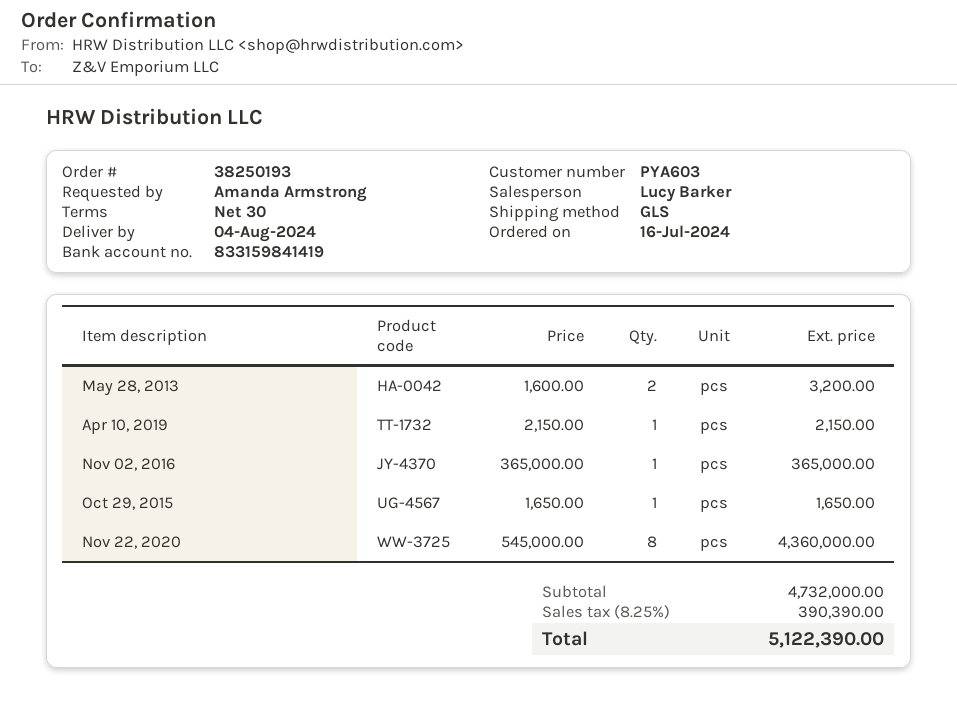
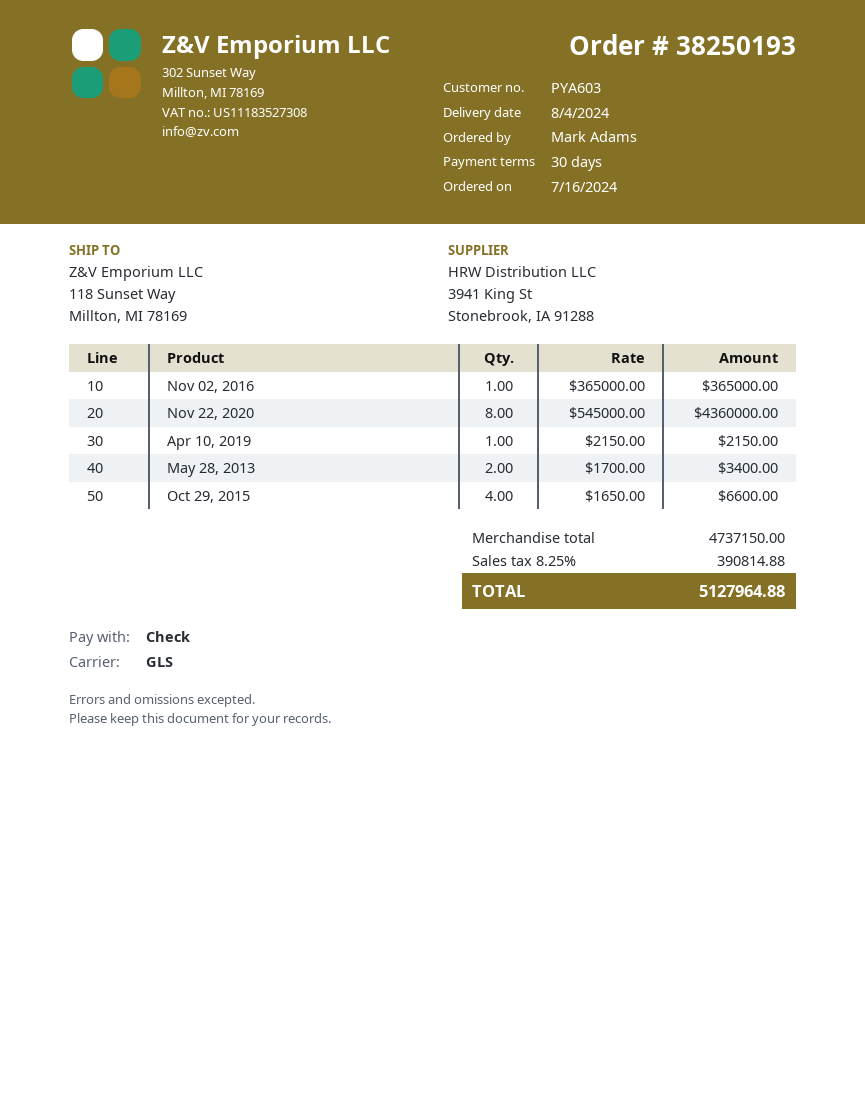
ordered by: Amanda Armstrong -> Mark Adams
May 28, 2013: 2 x 1600.00 = 3200.00 -> 2 x 1700.00 = 3400.00
Oct 29, 2015: 1 x 1650.00 = 1650.00 -> 4 x 1650.00 = 6600.00
subtotal: 4732000.00 -> 4737150.00
tax: 8.25% = 390390.00 -> 8.25% = 390814.88
total: 5122390.00 -> 5127964.88

